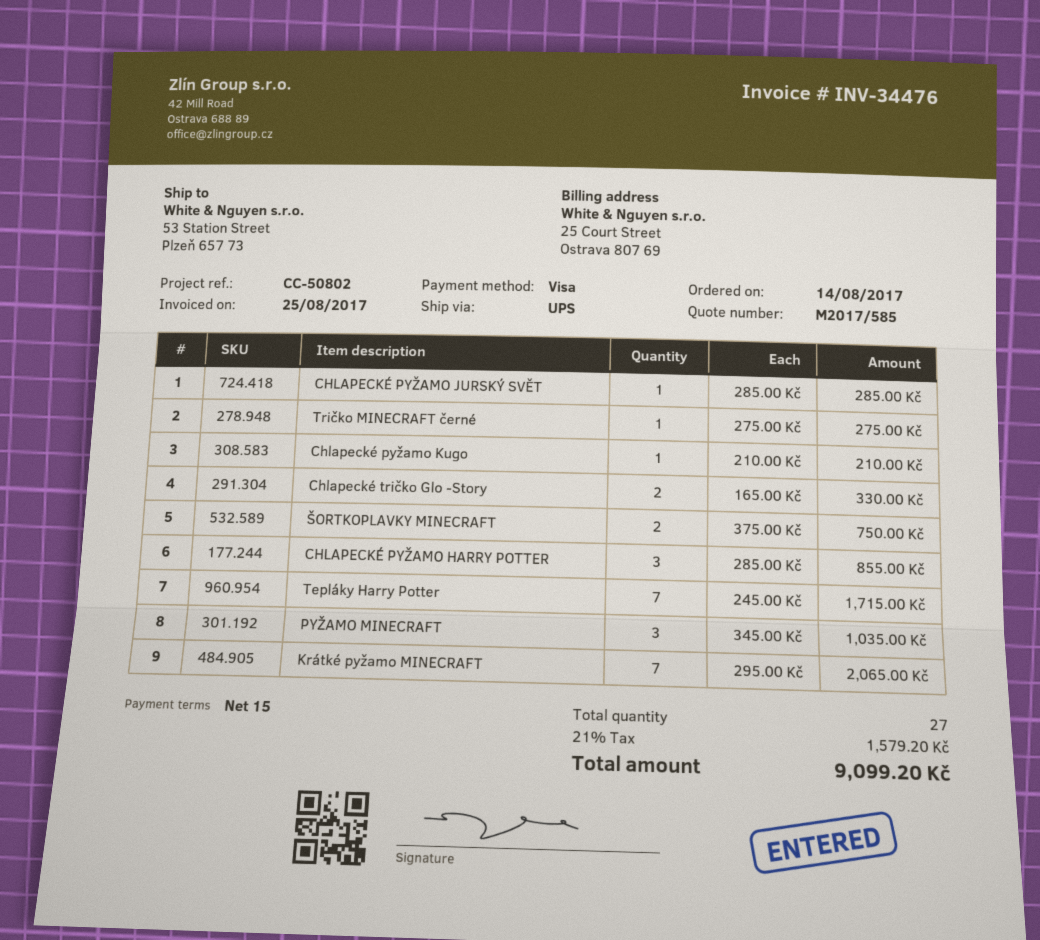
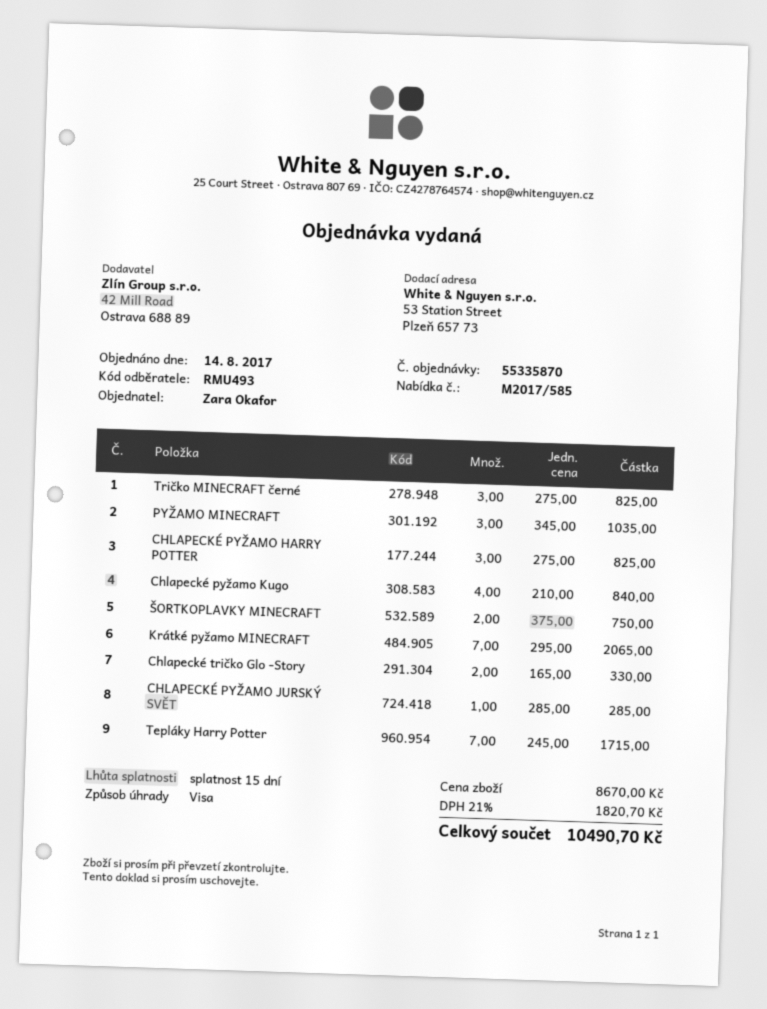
Tričko MINECRAFT černé: 1 x 275.00 = 275.00 -> 3 x 275.00 = 825.00
Chlapecké pyžamo Kugo: 1 x 210.00 = 210.00 -> 4 x 210.00 = 840.00
CHLAPECKÉ PYŽAMO HARRY POTTER: 3 x 285.00 = 855.00 -> 3 x 275.00 = 825.00
tax: 21% = 1579.20 -> 21% = 1820.70
total: 9099.20 -> 10490.70

